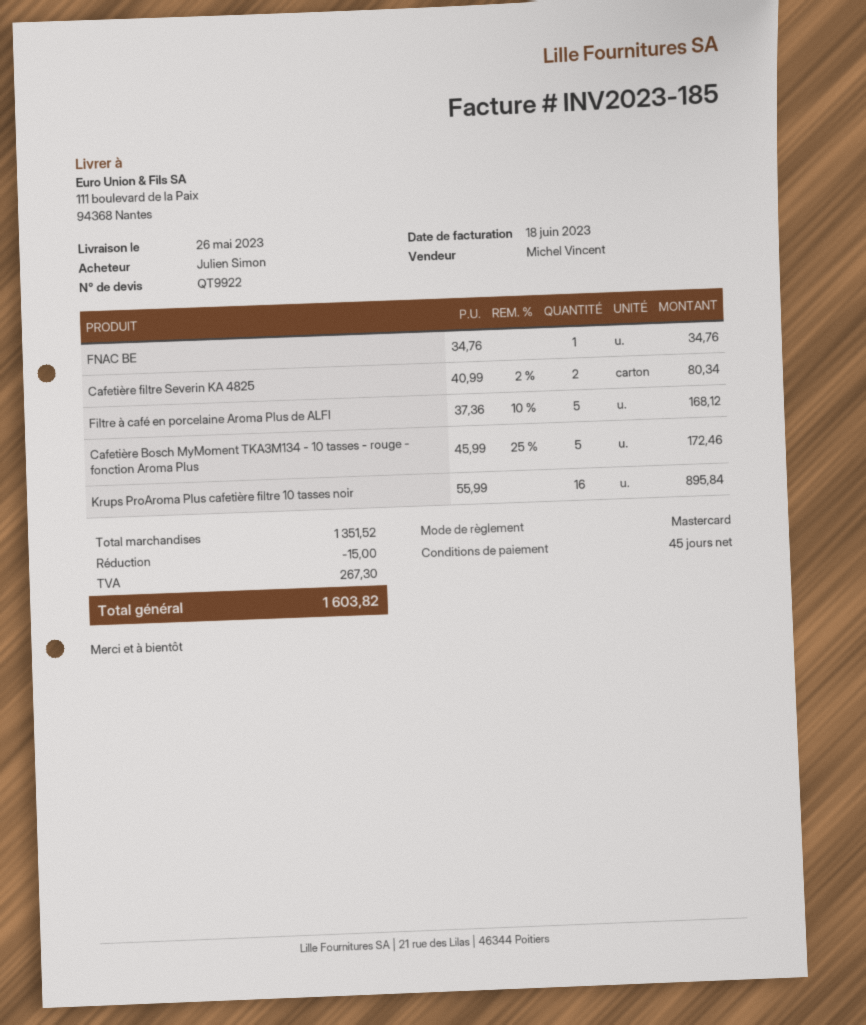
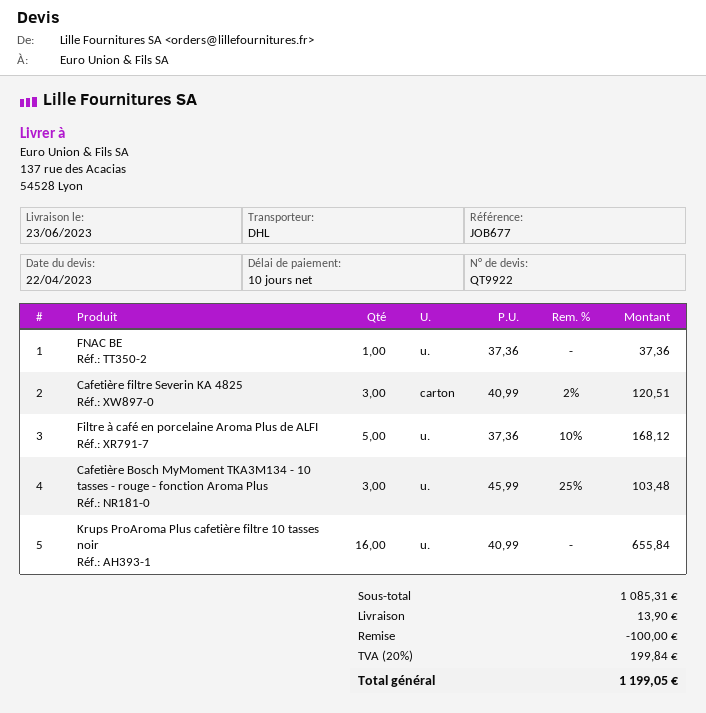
delivery date: 2023-05-26 -> 2023-06-23
payment terms: 45 days -> 10 days
ship to: 111 boulevard de la Paix, 94368 Nantes -> 137 rue des Acacias, 54528 Lyon
FNAC BE: 1 x 34.76 = 34.76 -> 1 x 37.36 = 37.36
Cafetière filtre Severin KA 4825: 2 x 40.99 - 2% = 80.34 -> 3 x 40.99 - 2% = 120.51
Cafetière Bosch MyMoment TKA3M134 - 10 tasses - rouge - fonction Aroma Plus: 5 x 45.99 - 25% = 172.46 -> 3 x 45.99 - 25% = 103.48
Krups ProAroma Plus cafetière filtre 10 tasses noir: 16 x 55.99 = 895.84 -> 16 x 40.99 = 655.84
subtotal: 1351.52 -> 1085.31
discount: 15.00 -> 100.00
shipping: none -> 13.90
tax: 267.30 -> 199.84
total: 1603.82 -> 1199.05

